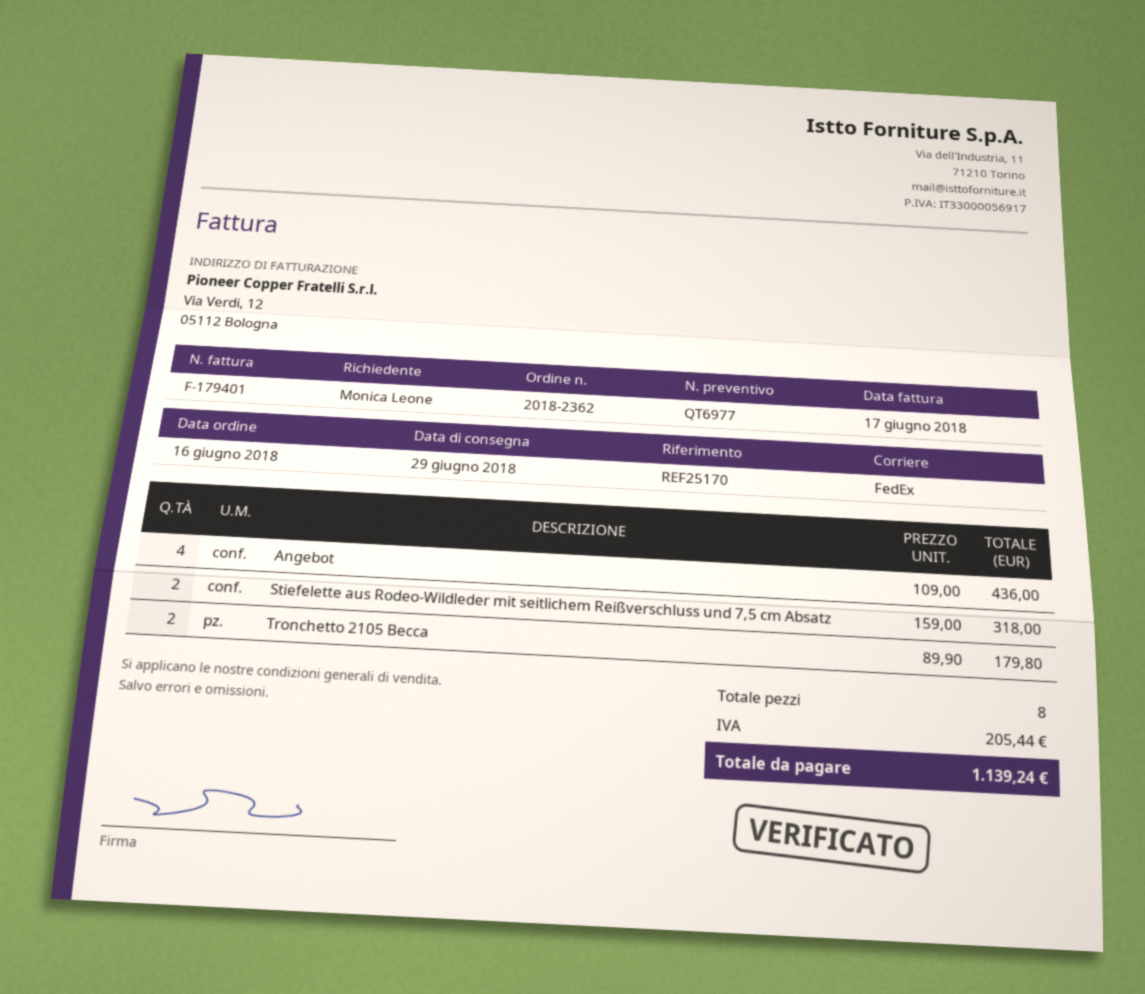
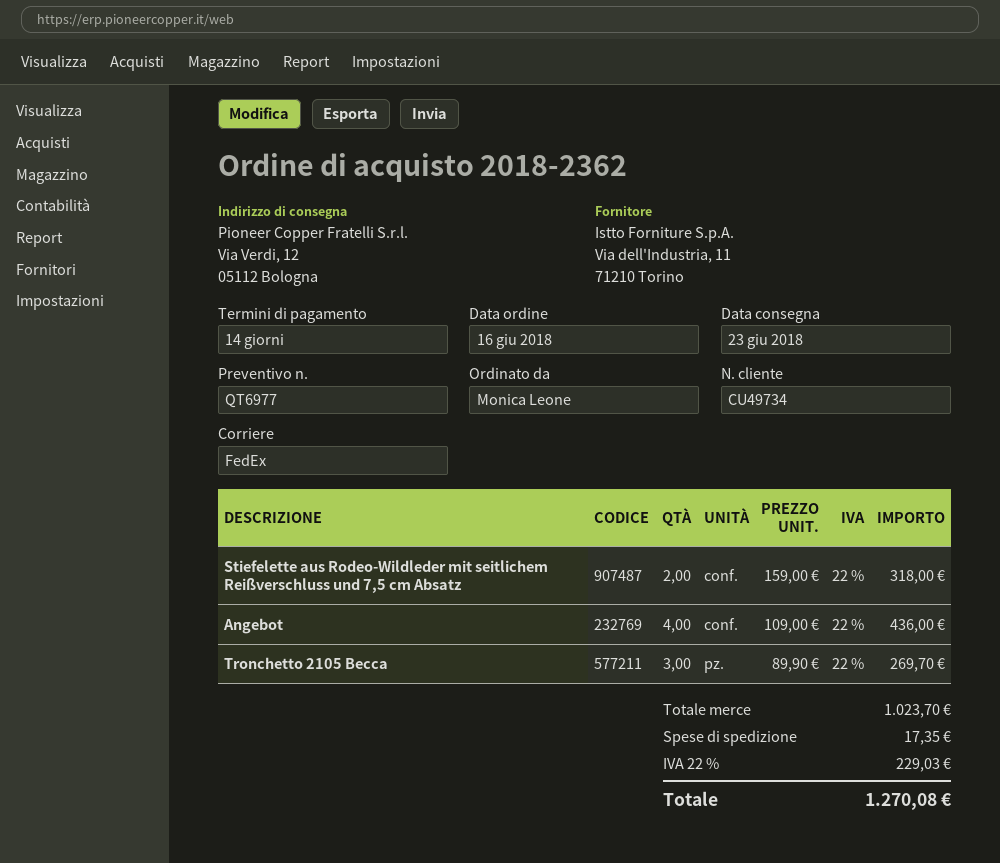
delivery date: 2018-06-29 -> 2018-06-23
Tronchetto 2105 Becca: 2 x 89.90 = 179.80 -> 3 x 89.90 = 269.70
shipping: none -> 17.35
tax: 205.44 -> 229.03
total: 1139.24 -> 1270.08

